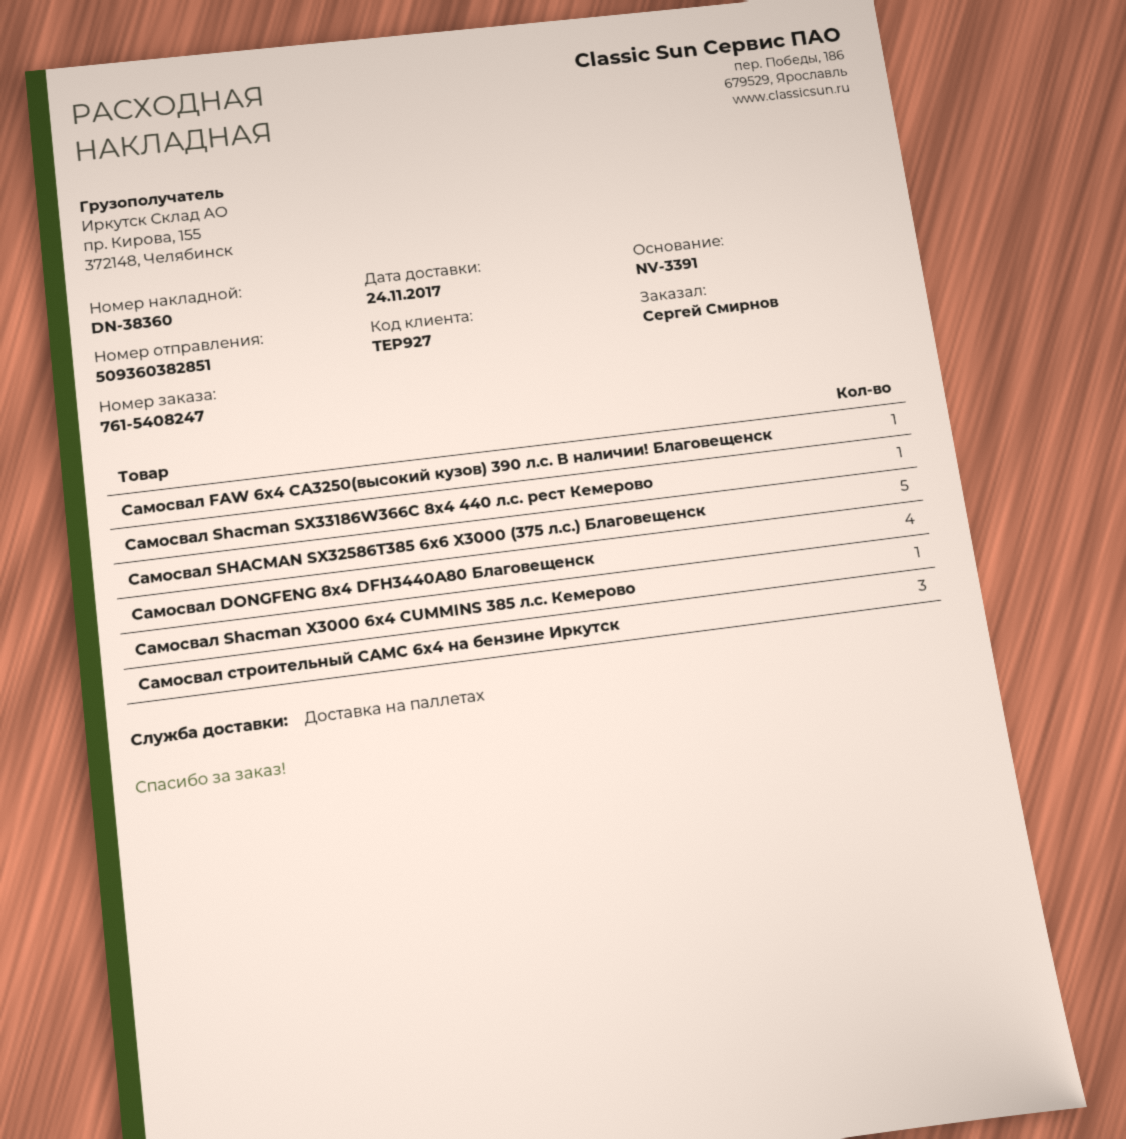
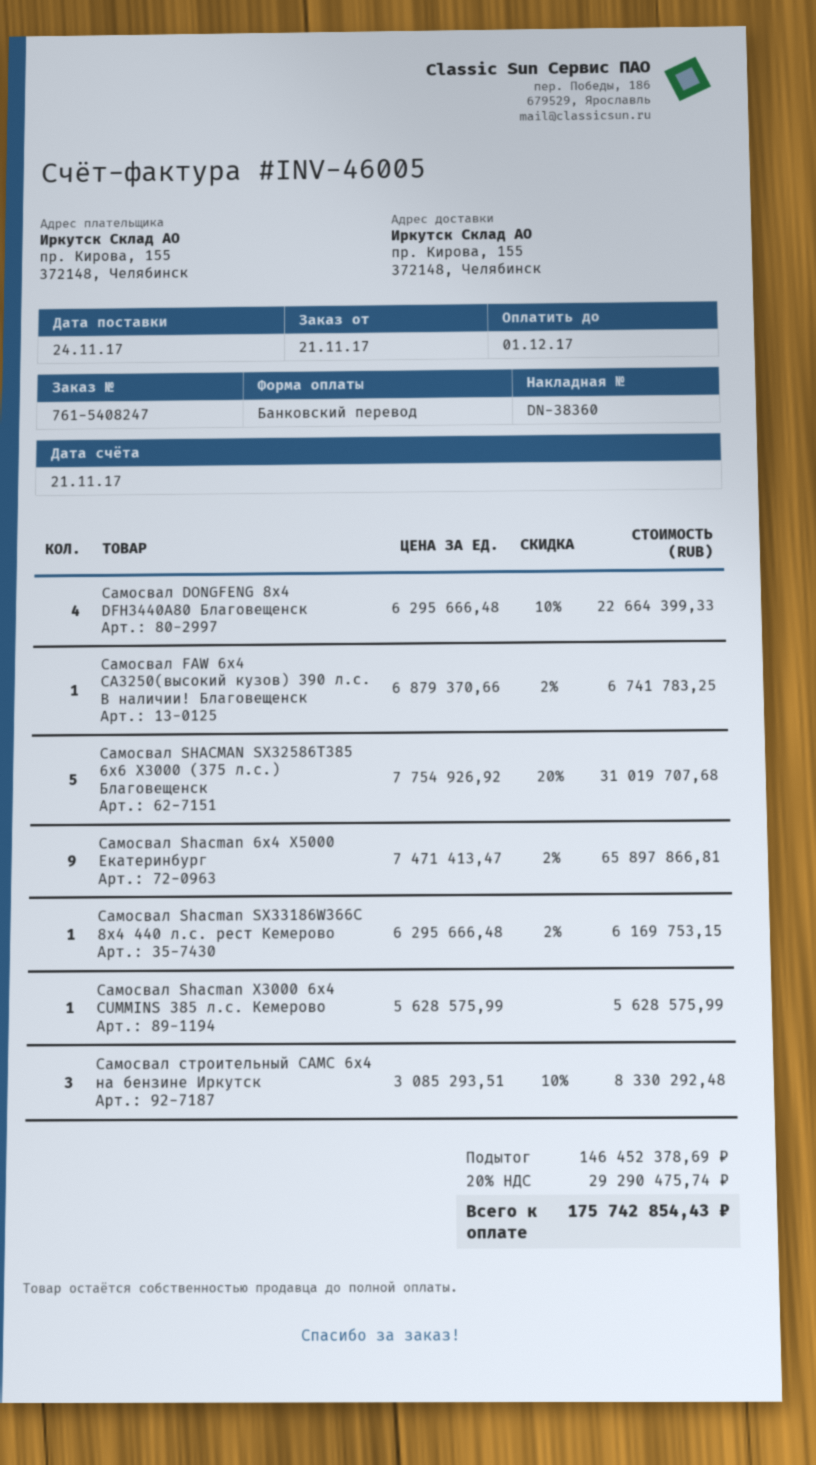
Самосвал Shacman 6х4 Х5000 Екатеринбург: none -> 9

